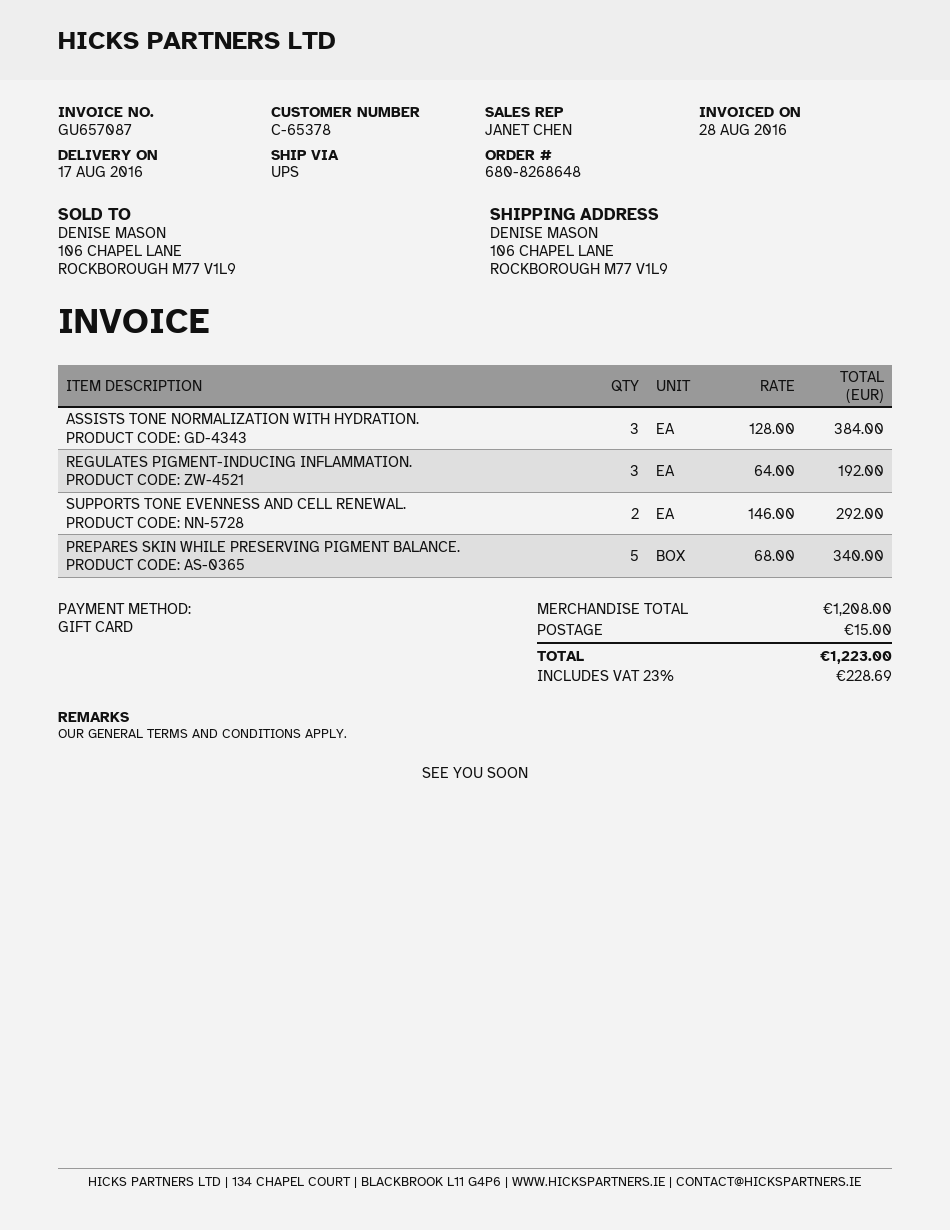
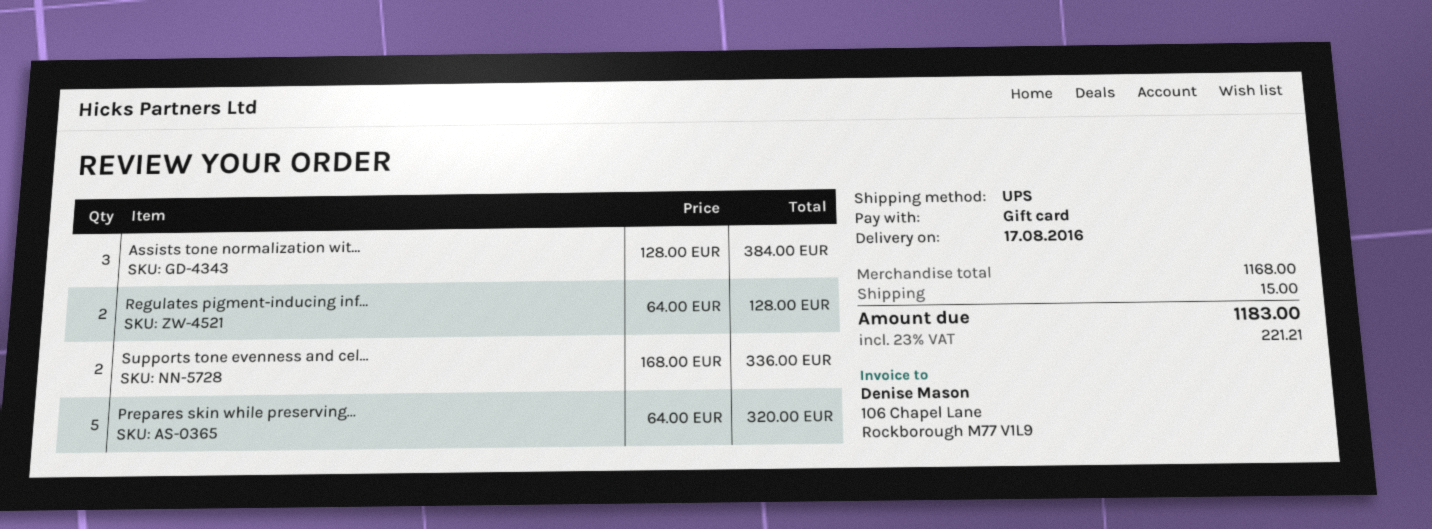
REGULATES PIGMENT-INDUCING INFLAMMATION.: 3 x 64.00 = 192.00 -> 2 x 64.00 = 128.00
SUPPORTS TONE EVENNESS AND CELL RENEWAL.: 2 x 146.00 = 292.00 -> 2 x 168.00 = 336.00
PREPARES SKIN WHILE PRESERVING PIGMENT BALANCE.: 5 x 68.00 = 340.00 -> 5 x 64.00 = 320.00
subtotal: 1208.00 -> 1168.00
tax: 23% = 228.69 -> 23% = 221.21
total: 1223.00 -> 1183.00

